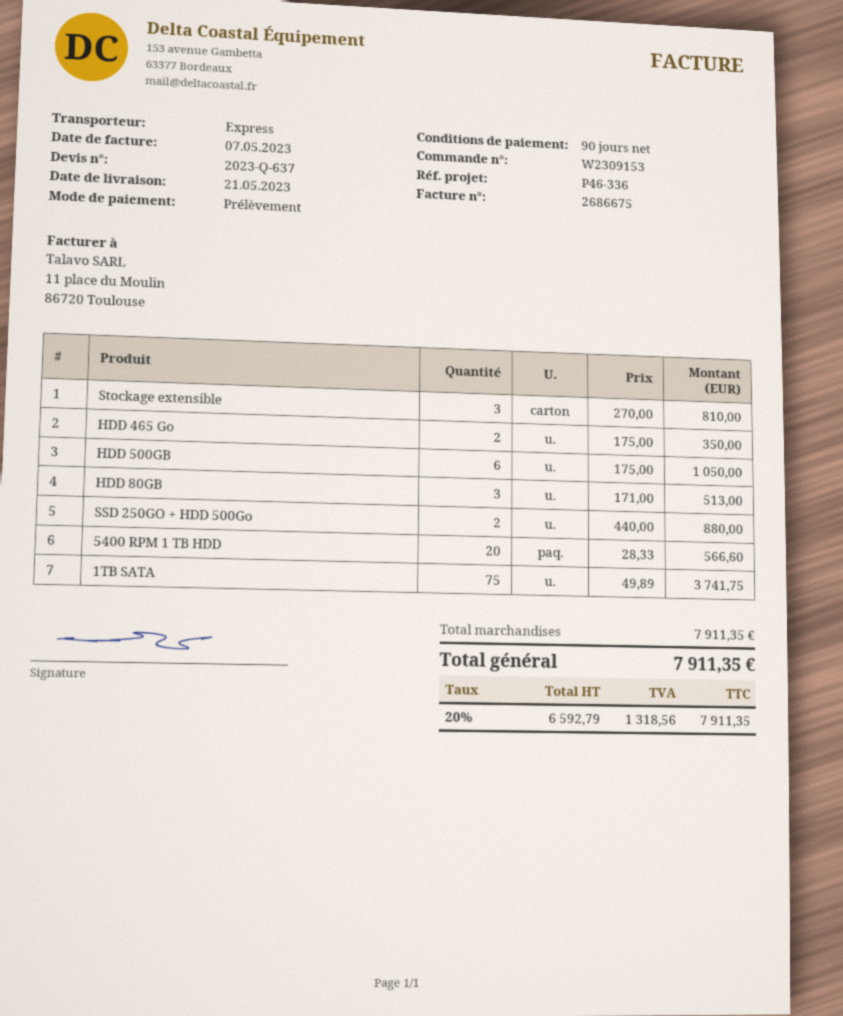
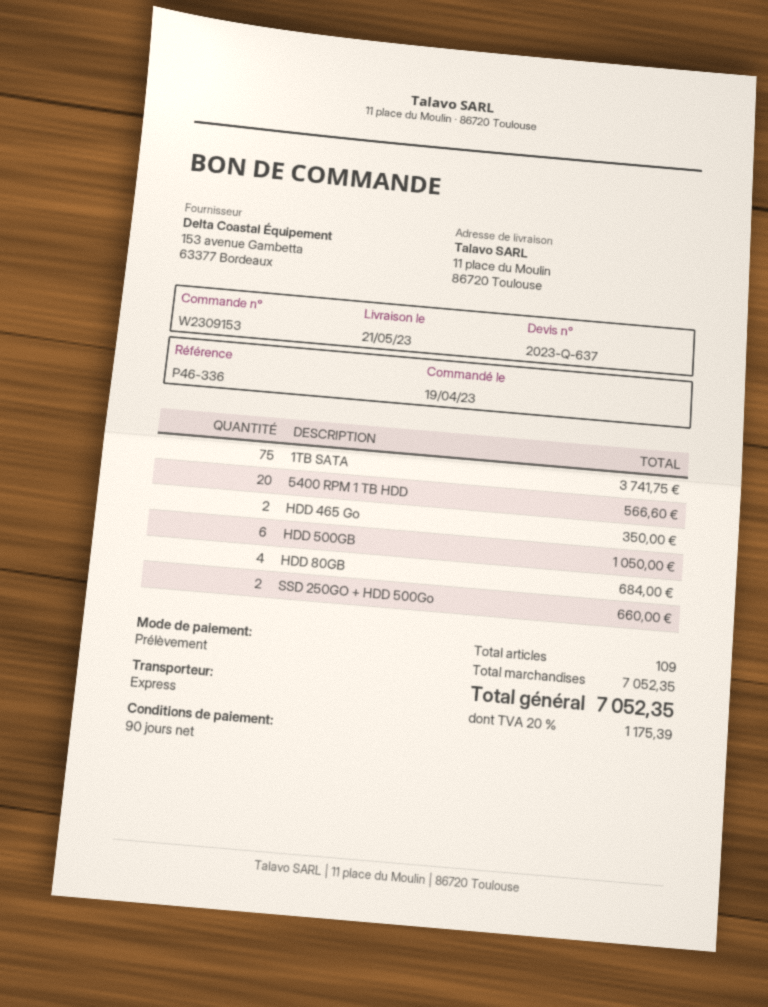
Stockage extensible: 3 for 810.00 -> none
HDD 80GB: 3 for 513.00 -> 4 for 684.00
SSD 250GO + HDD 500Go: 2 for 880.00 -> 2 for 660.00
subtotal: 7911.35 -> 7052.35
tax: 20% = 1318.56 -> 20% = 1175.39
total: 7911.35 -> 7052.35

